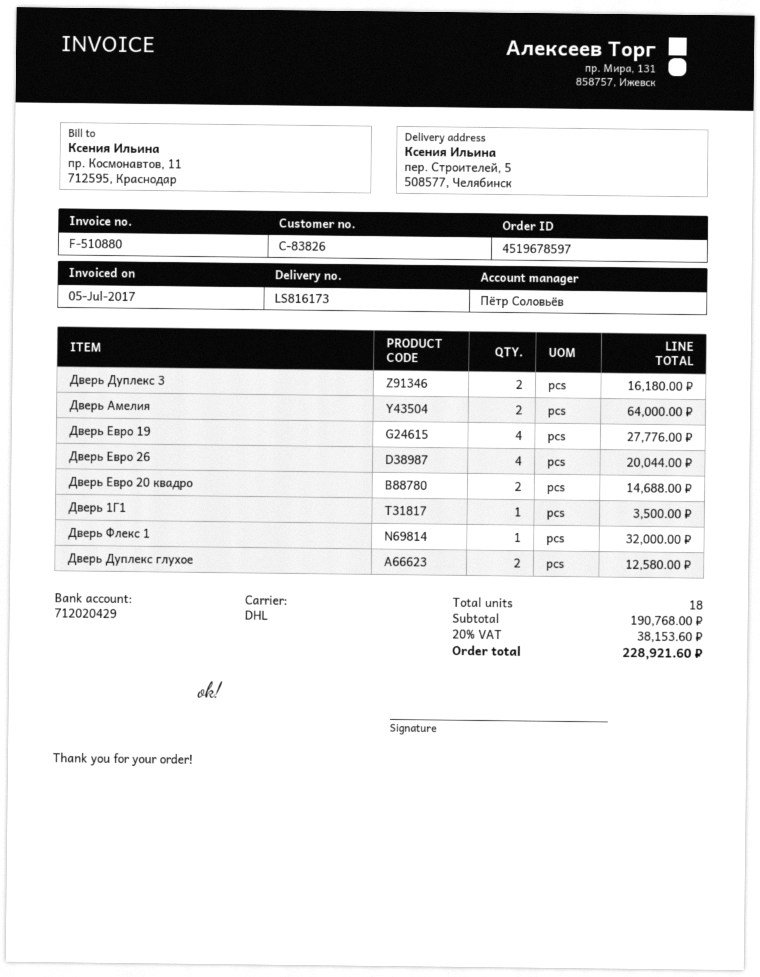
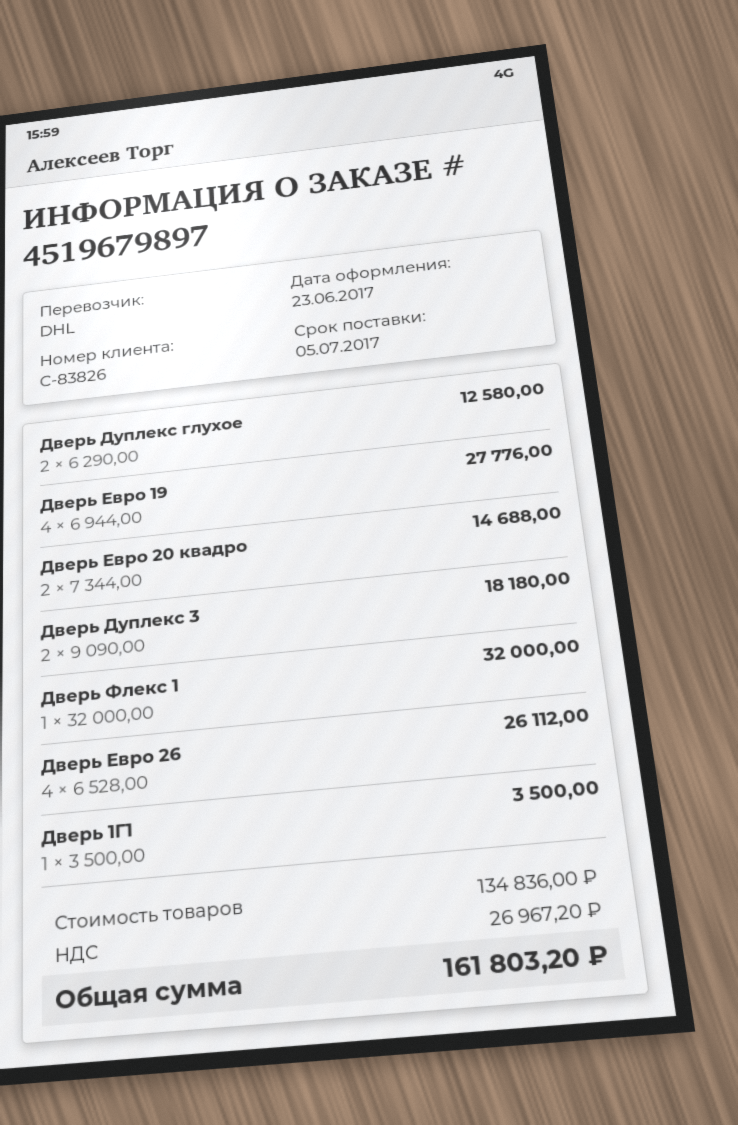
order number: 4519678597 -> 4519679897
Дверь Дуплекс 3: 2 for 16180.00 -> 2 for 18180.00
Дверь Амелия: 2 for 64000.00 -> none
Дверь Евро 26: 4 for 20044.00 -> 4 for 26112.00
subtotal: 190768.00 -> 134836.00
tax: 38153.60 -> 26967.20
total: 228921.60 -> 161803.20

